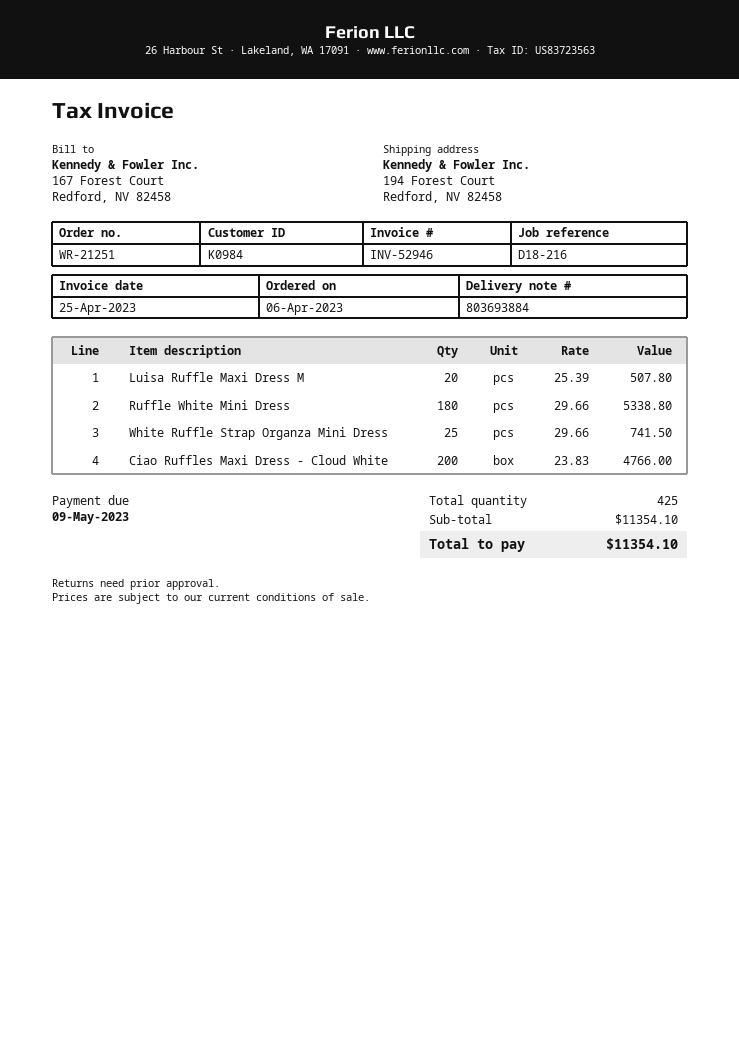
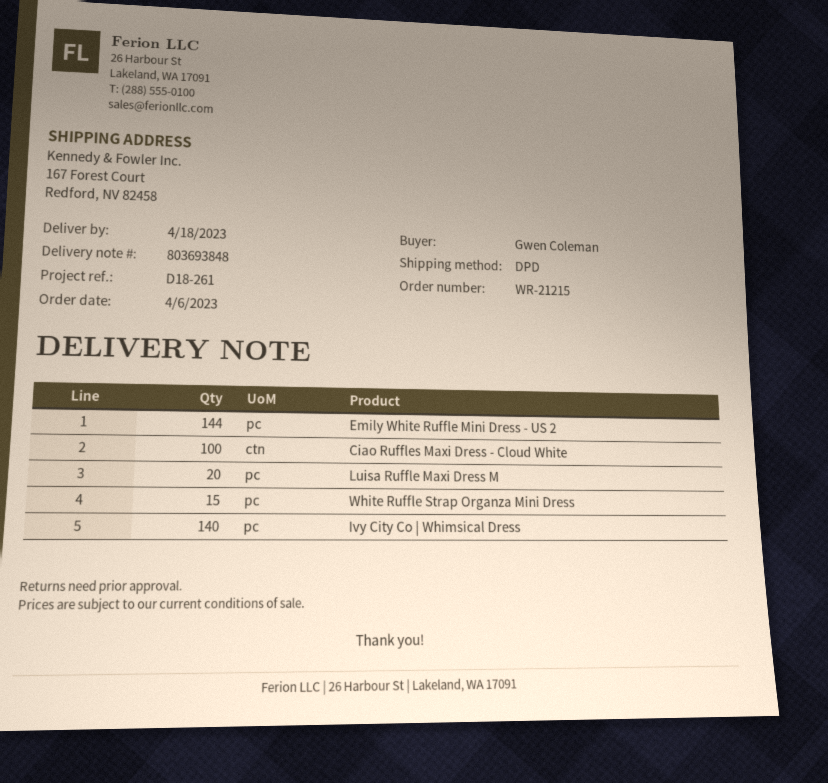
order number: WR-21251 -> WR-21215
delivery note number: 803693884 -> 803693848
reference: D18-216 -> D18-261
ship to: 194 Forest Court, Redford, NV 82458 -> 167 Forest Court, Redford, NV 82458
Ruffle White Mini Dress: 180 -> none
White Ruffle Strap Organza Mini Dress: 25 -> 15
Ciao Ruffles Maxi Dress - Cloud White: 200 -> 100
Emily White Ruffle Mini Dress - US 2: none -> 144
Ivy City Co | Whimsical Dress: none -> 140

